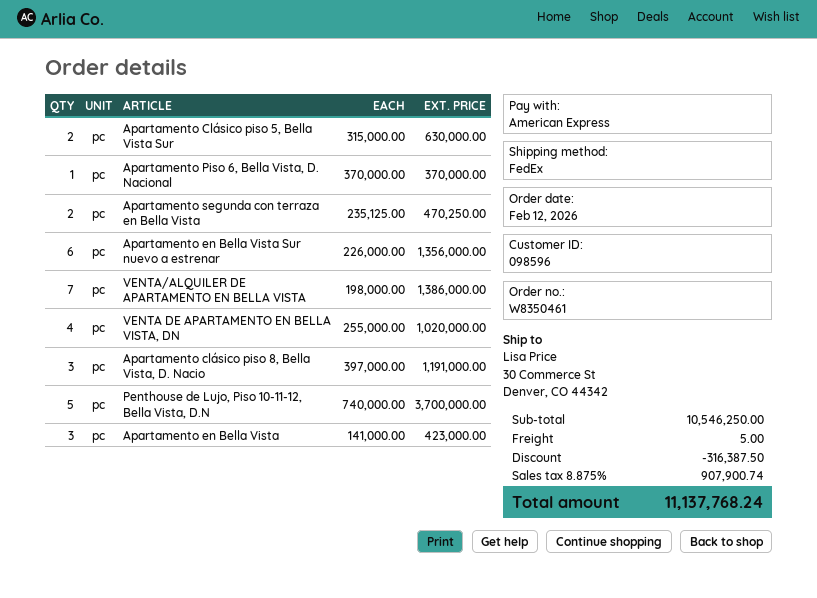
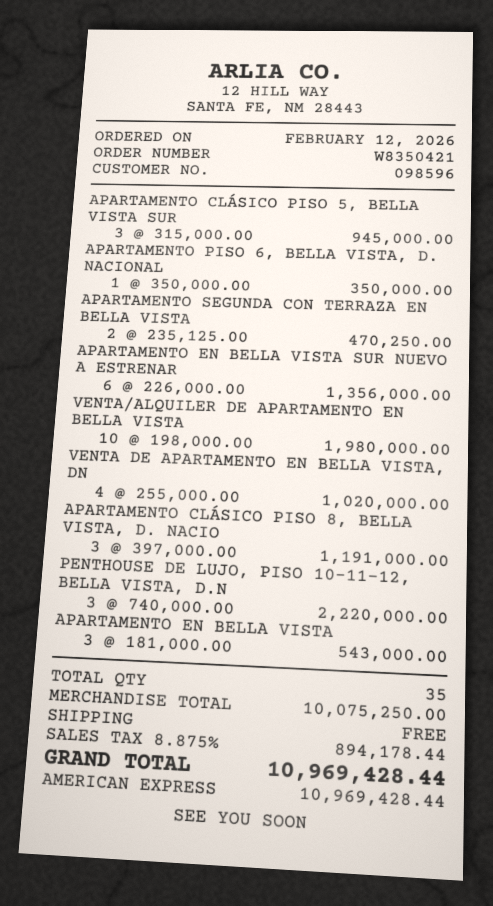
order number: W8350461 -> W8350421
Apartamento Clásico piso 5, Bella Vista Sur: 2 x 315000.00 = 630000.00 -> 3 x 315000.00 = 945000.00
Apartamento Piso 6, Bella Vista, D. Nacional: 1 x 370000.00 = 370000.00 -> 1 x 350000.00 = 350000.00
VENTA/ALQUILER DE APARTAMENTO EN BELLA VISTA: 7 x 198000.00 = 1386000.00 -> 10 x 198000.00 = 1980000.00
Penthouse de Lujo, Piso 10-11-12, Bella Vista, D.N: 5 x 740000.00 = 3700000.00 -> 3 x 740000.00 = 2220000.00
Apartamento en Bella Vista: 3 x 141000.00 = 423000.00 -> 3 x 181000.00 = 543000.00
subtotal: 10546250.00 -> 10075250.00
discount: 316387.50 -> none
shipping: 5.00 -> 0.00
tax: 8.875% = 907900.74 -> 8.875% = 894178.44
total: 11137768.24 -> 10969428.44

